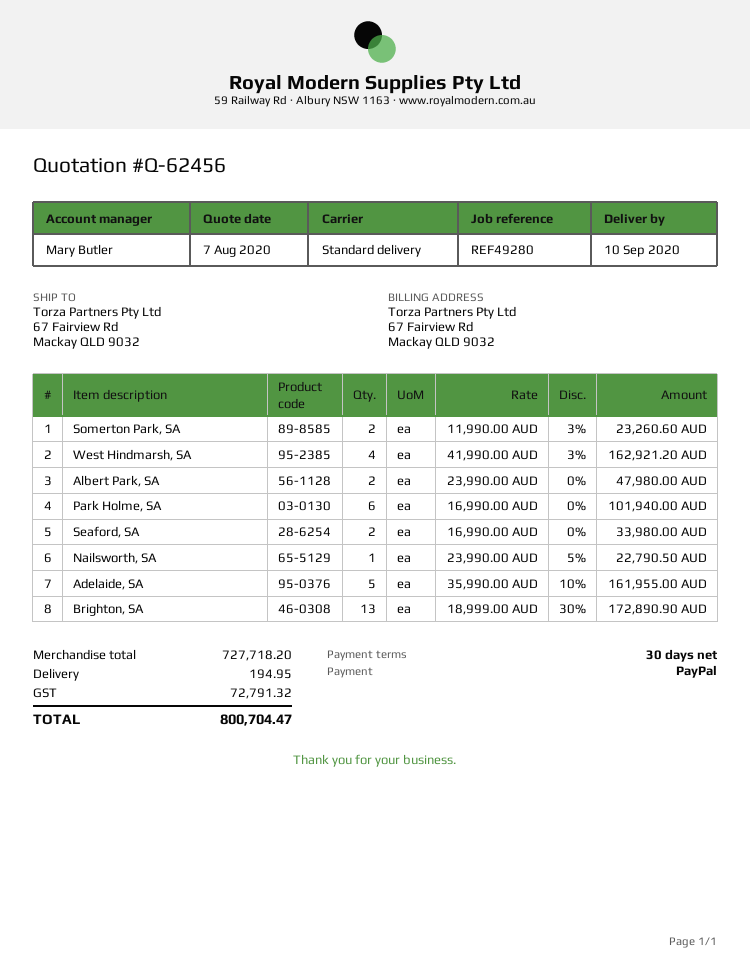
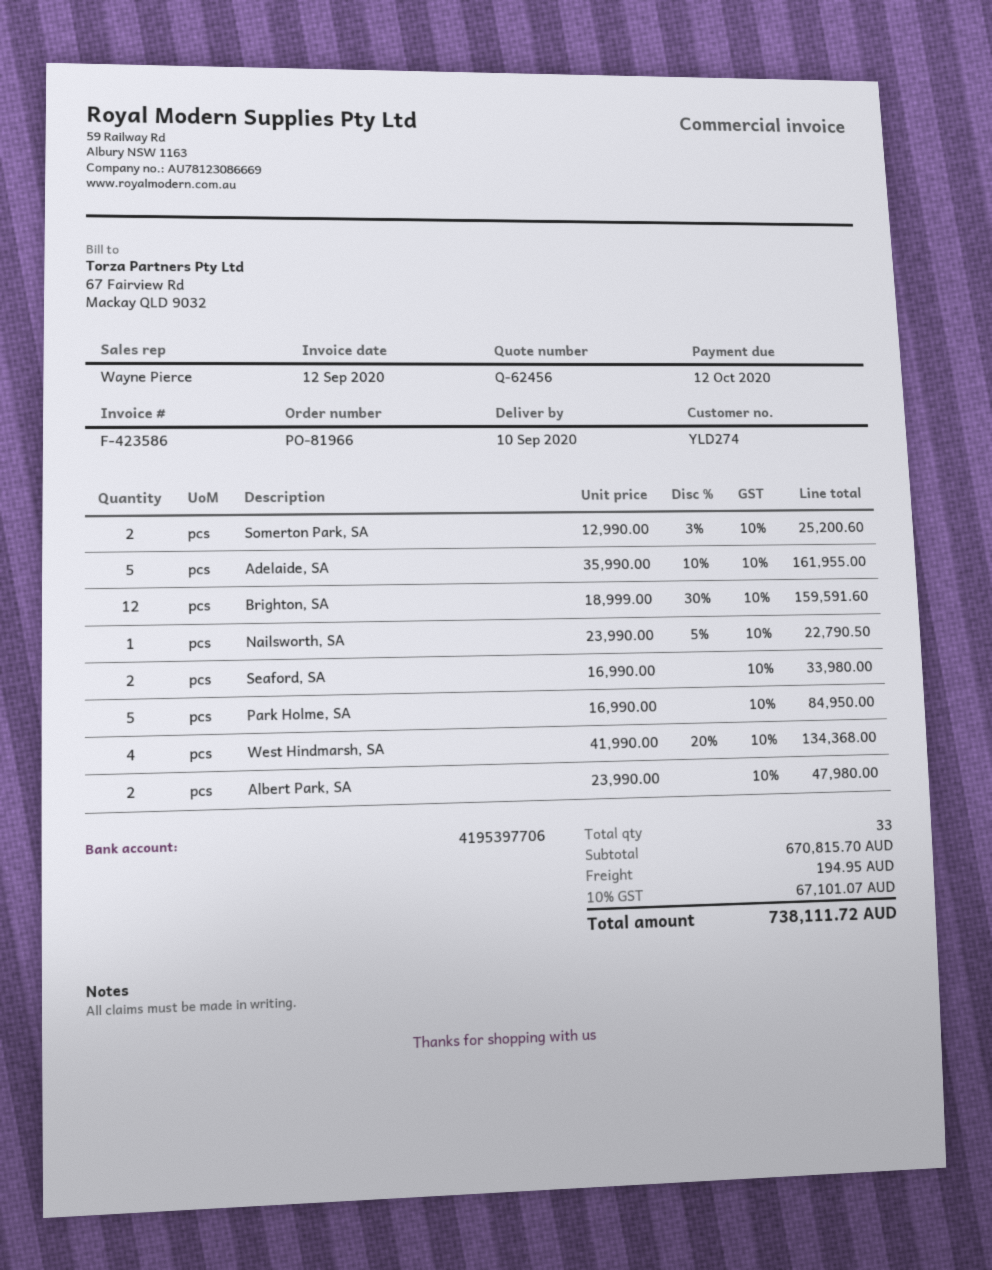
sales rep: Mary Butler -> Wayne Pierce
Somerton Park, SA: 2 x 11990.00 - 3% = 23260.60 -> 2 x 12990.00 - 3% = 25200.60
West Hindmarsh, SA: 4 x 41990.00 - 3% = 162921.20 -> 4 x 41990.00 - 20% = 134368.00
Park Holme, SA: 6 x 16990.00 = 101940.00 -> 5 x 16990.00 = 84950.00
Brighton, SA: 13 x 18999.00 - 30% = 172890.90 -> 12 x 18999.00 - 30% = 159591.60
subtotal: 727718.20 -> 670815.70
tax: 72791.32 -> 67101.07
total: 800704.47 -> 738111.72

